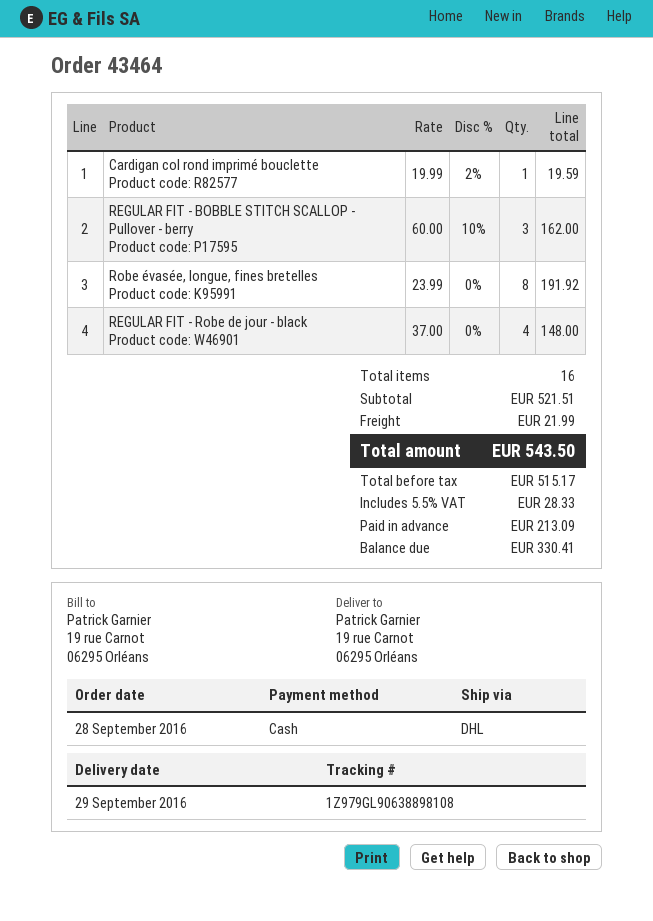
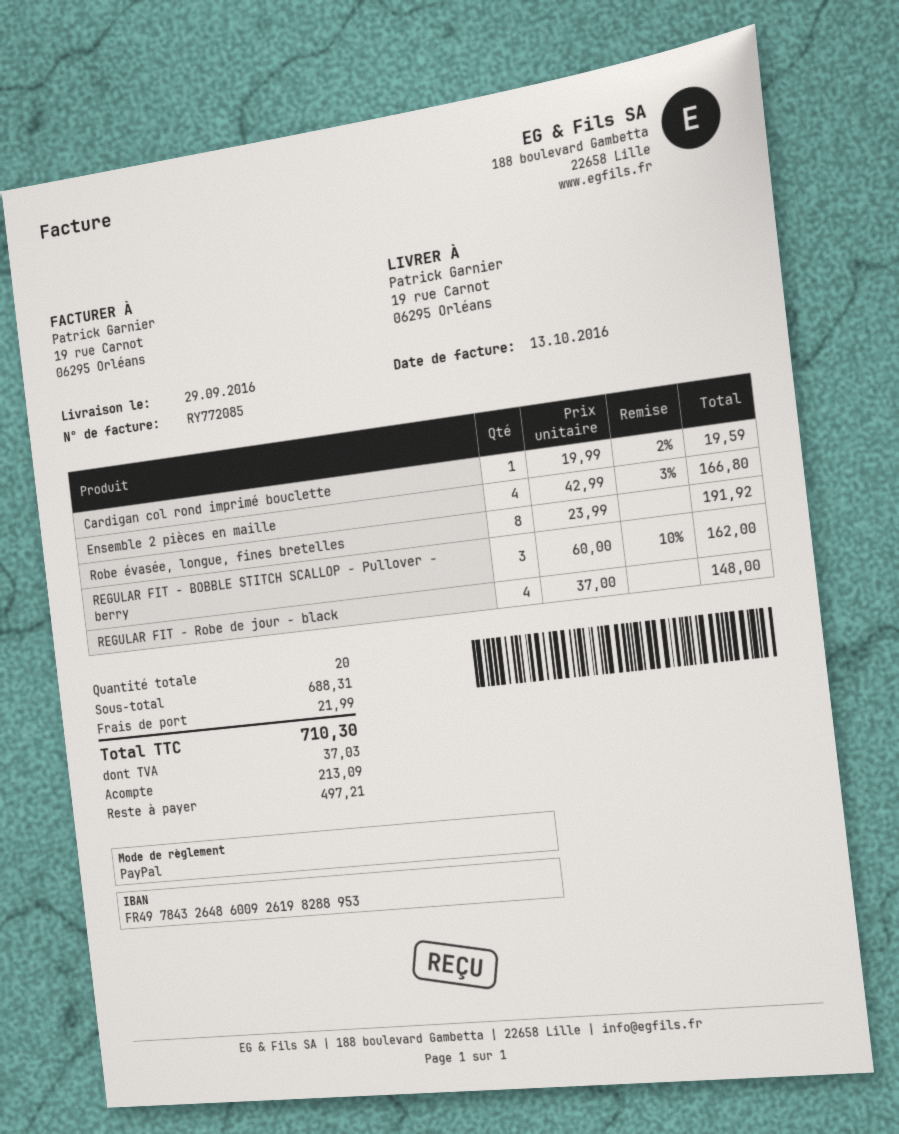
payment method: cash -> PayPal
Ensemble 2 pièces en maille: none -> 4 x 42.99 - 3% = 166.80
total quantity: 16 -> 20
subtotal: 521.51 -> 688.31
tax: 28.33 -> 37.03
total: 543.50 -> 710.30
balance: 330.41 -> 497.21

